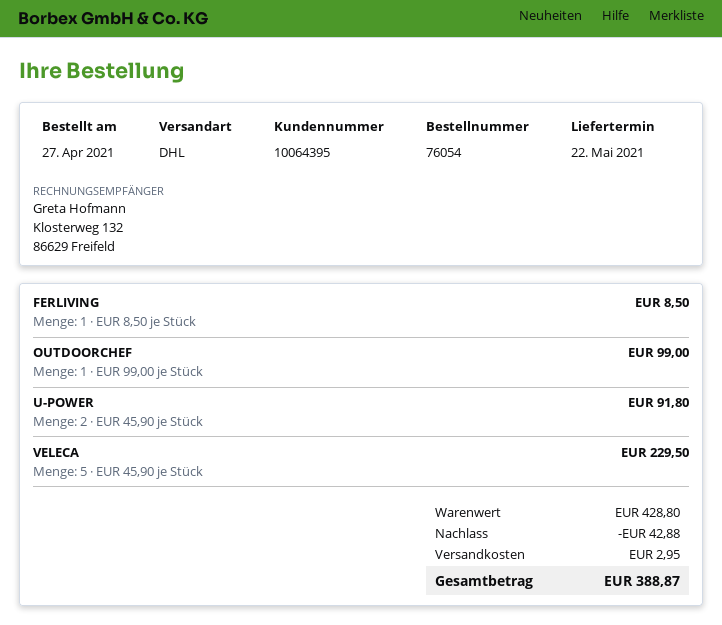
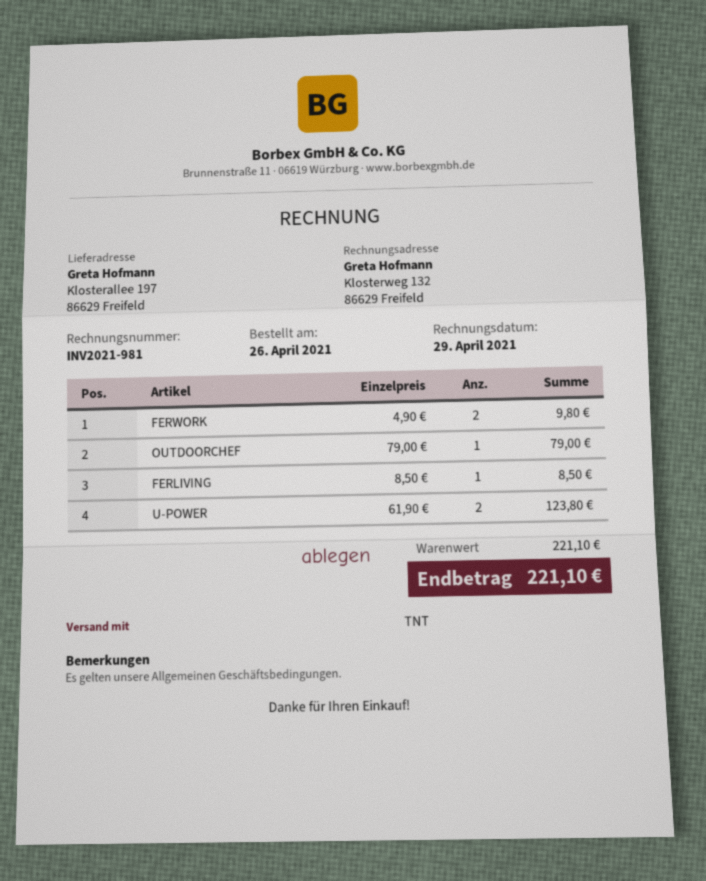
order date: 2021-04-27 -> 2021-04-26
shipping method: DHL -> TNT
OUTDOORCHEF: 1 x 99.00 = 99.00 -> 1 x 79.00 = 79.00
U-POWER: 2 x 45.90 = 91.80 -> 2 x 61.90 = 123.80
VELECA: 5 x 45.90 = 229.50 -> none
FERWORK: none -> 2 x 4.90 = 9.80
subtotal: 428.80 -> 221.10
discount: 42.88 -> none
shipping: 2.95 -> none
total: 388.87 -> 221.10

